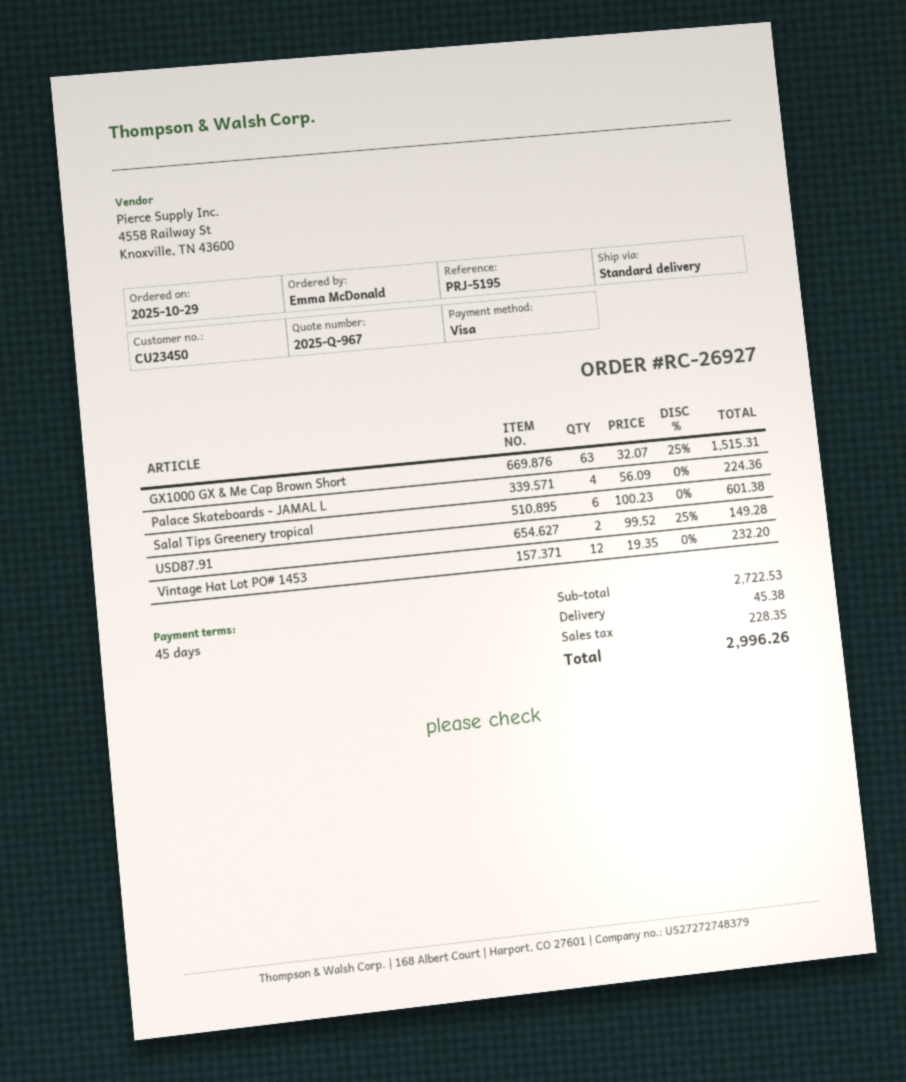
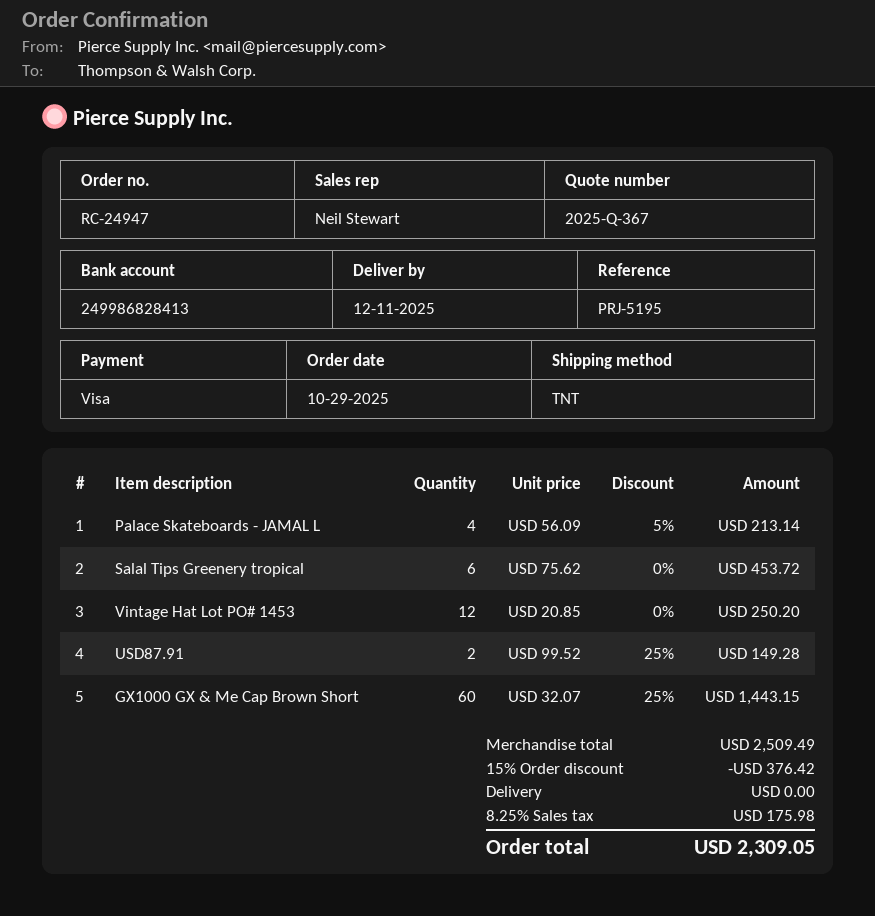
quote number: 2025-Q-967 -> 2025-Q-367
order number: RC-26927 -> RC-24947
shipping method: standard -> TNT
GX1000 GX & Me Cap Brown Short: 63 x 32.07 - 25% = 1515.31 -> 60 x 32.07 - 25% = 1443.15
Palace Skateboards - JAMAL L: 4 x 56.09 = 224.36 -> 4 x 56.09 - 5% = 213.14
Salal Tips Greenery tropical: 6 x 100.23 = 601.38 -> 6 x 75.62 = 453.72
Vintage Hat Lot PO# 1453: 12 x 19.35 = 232.20 -> 12 x 20.85 = 250.20
subtotal: 2722.53 -> 2509.49
discount: none -> 15% = 376.42
shipping: 45.38 -> 0.00
tax: 228.35 -> 175.98
total: 2996.26 -> 2309.05

